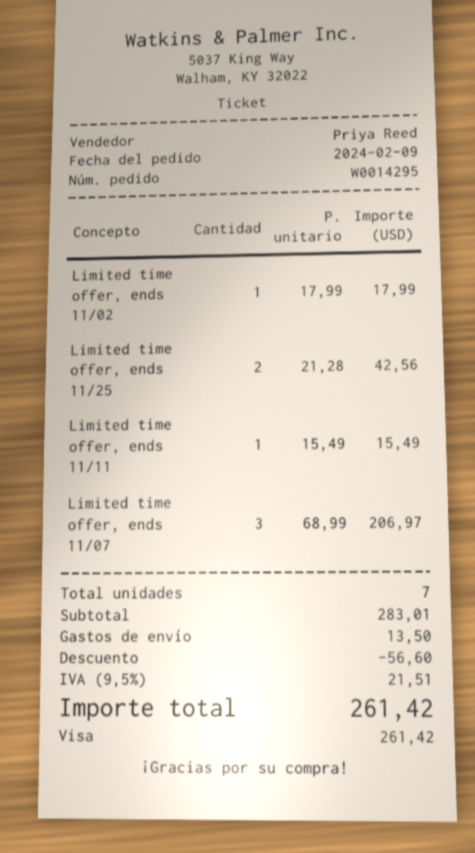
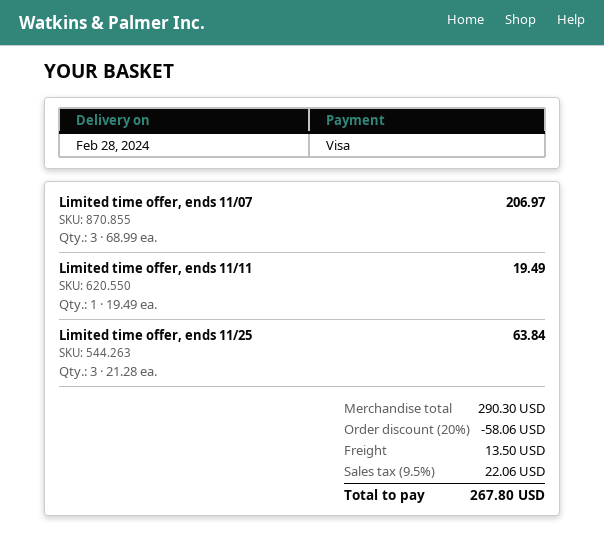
Limited time offer, ends 11/02: 1 x 17.99 = 17.99 -> none
Limited time offer, ends 11/25: 2 x 21.28 = 42.56 -> 3 x 21.28 = 63.84
Limited time offer, ends 11/11: 1 x 15.49 = 15.49 -> 1 x 19.49 = 19.49
subtotal: 283.01 -> 290.30
discount: 56.60 -> 58.06
tax: 9.5% = 21.51 -> 9.5% = 22.06
total: 261.42 -> 267.80

